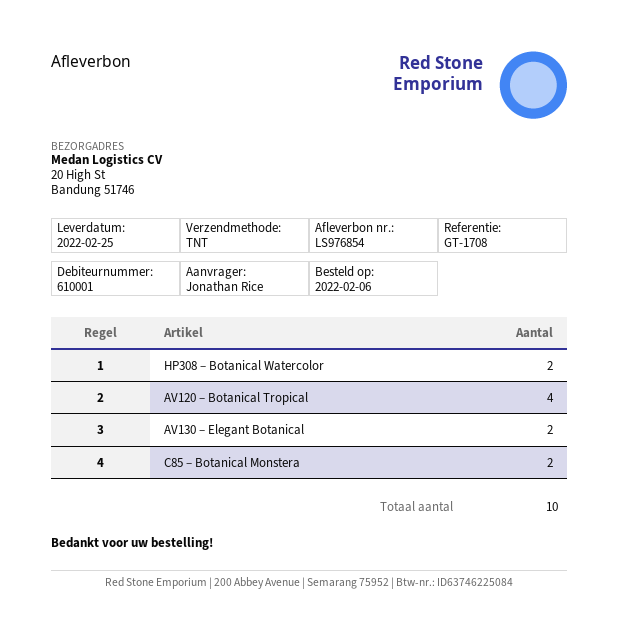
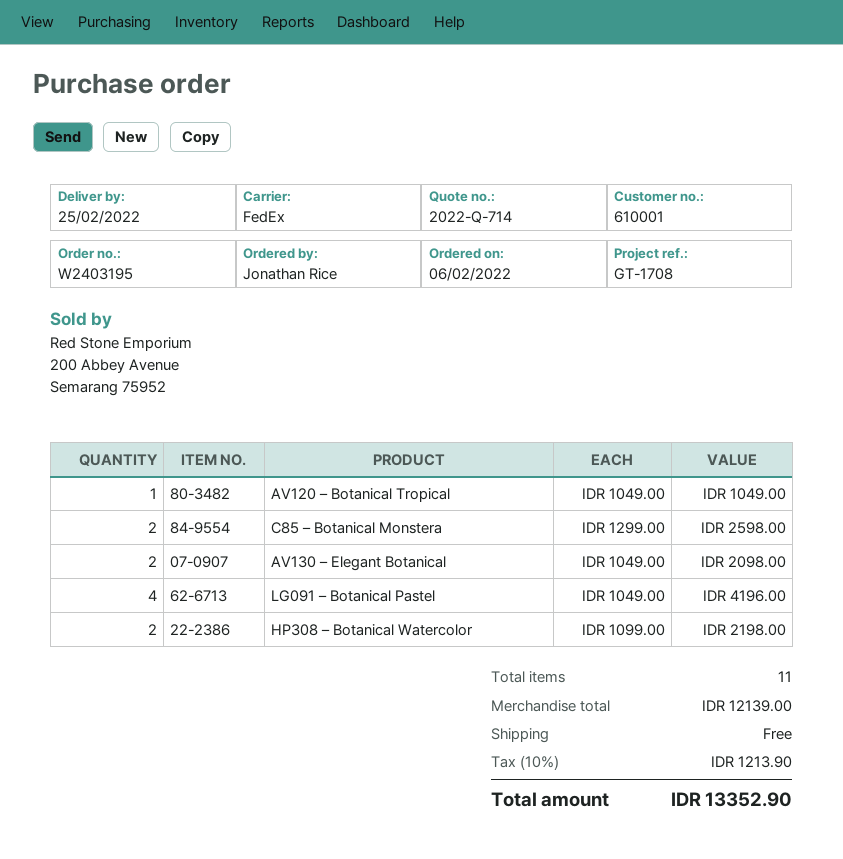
shipping method: TNT -> FedEx
AV120 – Botanical Tropical: 4 -> 1
LG091 – Botanical Pastel: none -> 4
total quantity: 10 -> 11

